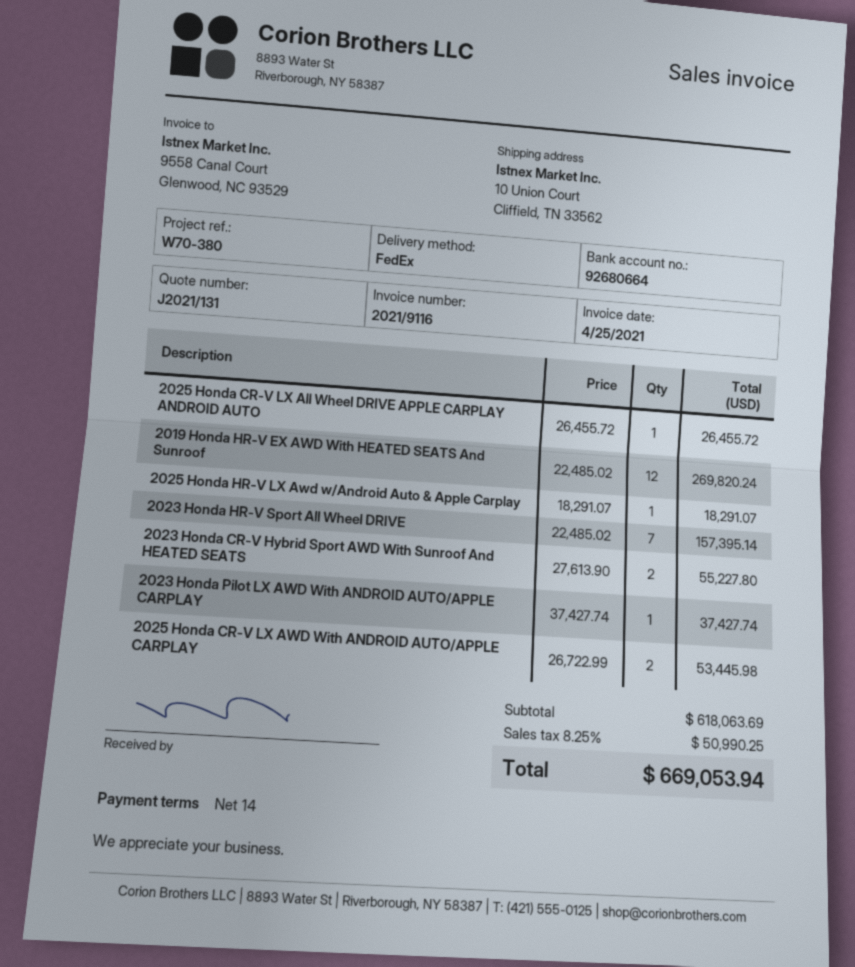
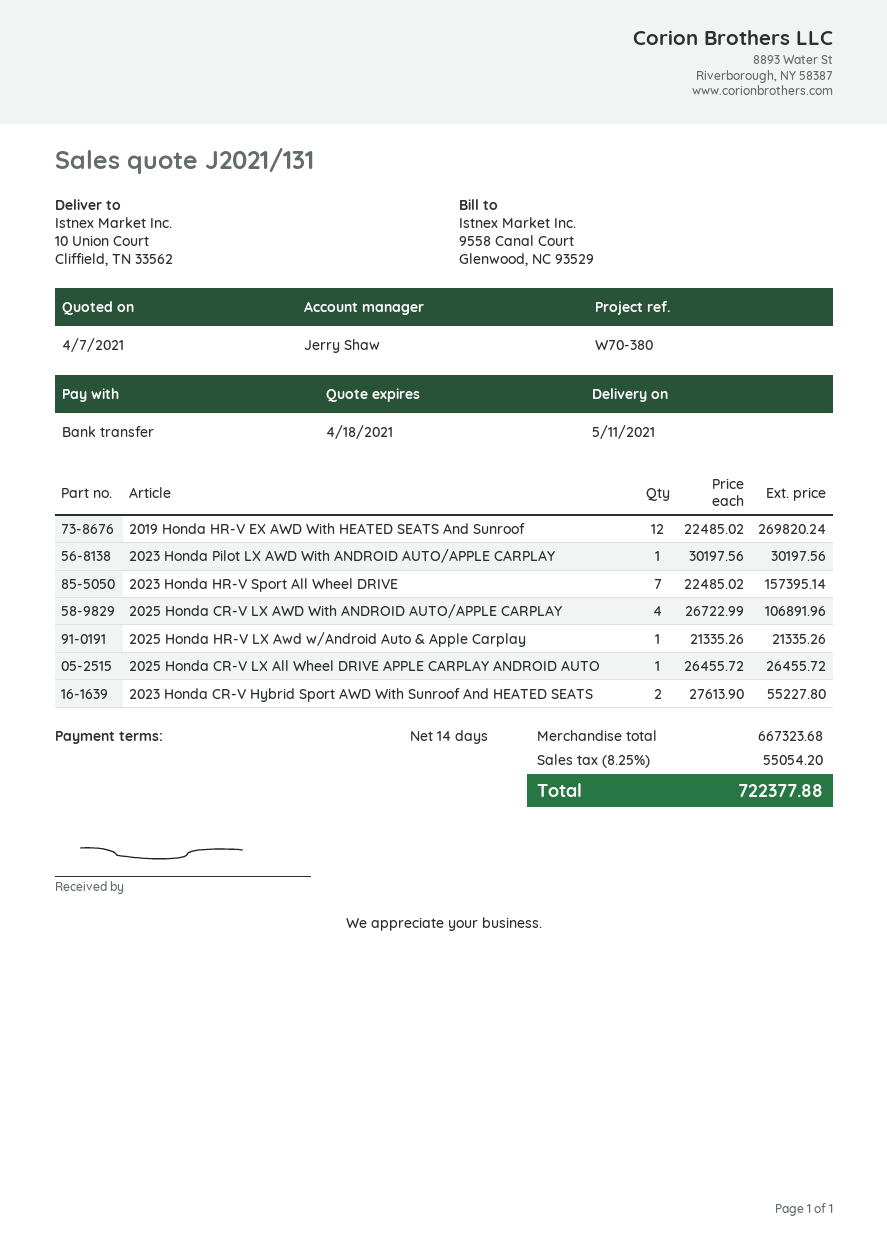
2025 Honda HR-V LX Awd w/Android Auto & Apple Carplay: 1 x 18291.07 = 18291.07 -> 1 x 21335.26 = 21335.26
2023 Honda Pilot LX AWD With ANDROID AUTO/APPLE CARPLAY: 1 x 37427.74 = 37427.74 -> 1 x 30197.56 = 30197.56
2025 Honda CR-V LX AWD With ANDROID AUTO/APPLE CARPLAY: 2 x 26722.99 = 53445.98 -> 4 x 26722.99 = 106891.96
subtotal: 618063.69 -> 667323.68
tax: 8.25% = 50990.25 -> 8.25% = 55054.20
total: 669053.94 -> 722377.88

